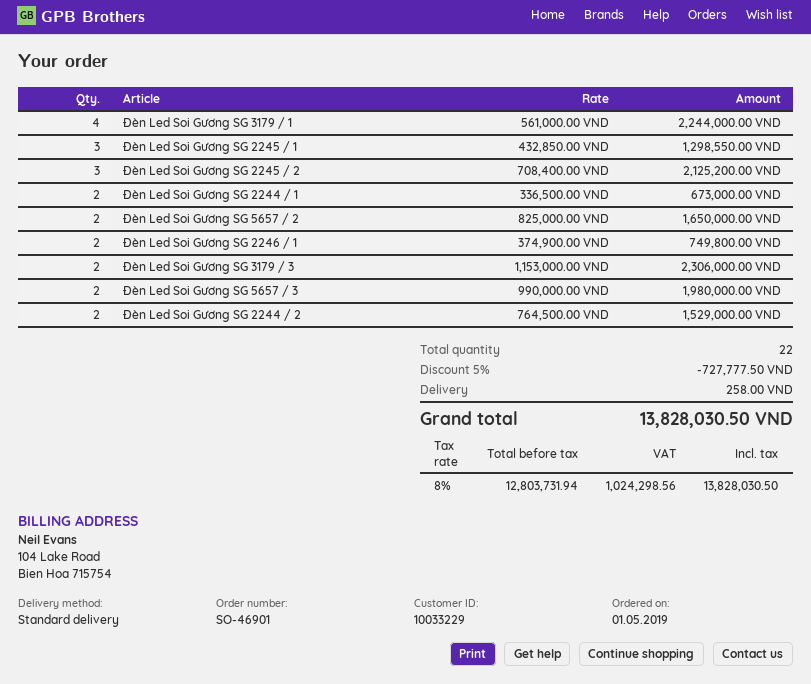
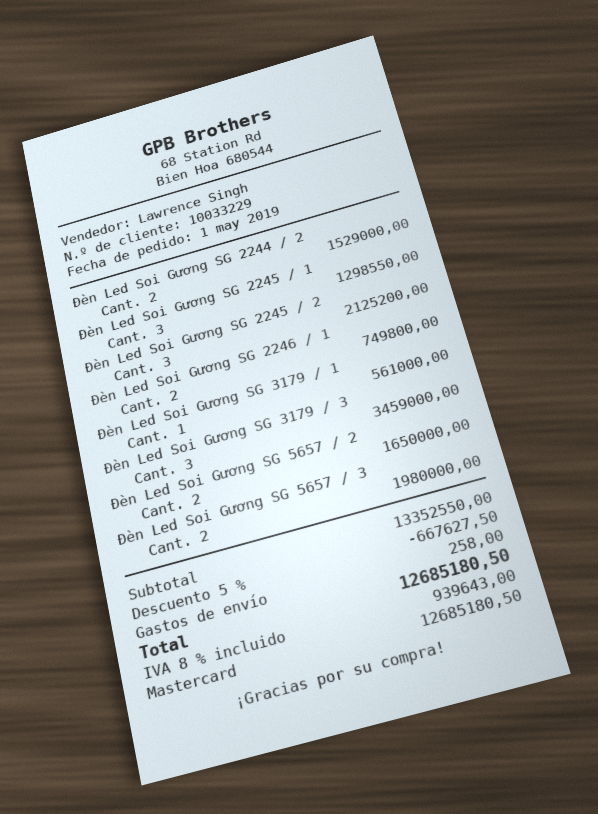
Đèn Led Soi Gương SG 3179 / 1: 4 for 2244000.00 -> 1 for 561000.00
Đèn Led Soi Gương SG 2244 / 1: 2 for 673000.00 -> none
Đèn Led Soi Gương SG 3179 / 3: 2 for 2306000.00 -> 3 for 3459000.00
discount: 5% = 727777.50 -> 5% = 667627.50
tax: 8% = 1024298.56 -> 8% = 939643.00
total: 13828030.50 -> 12685180.50

